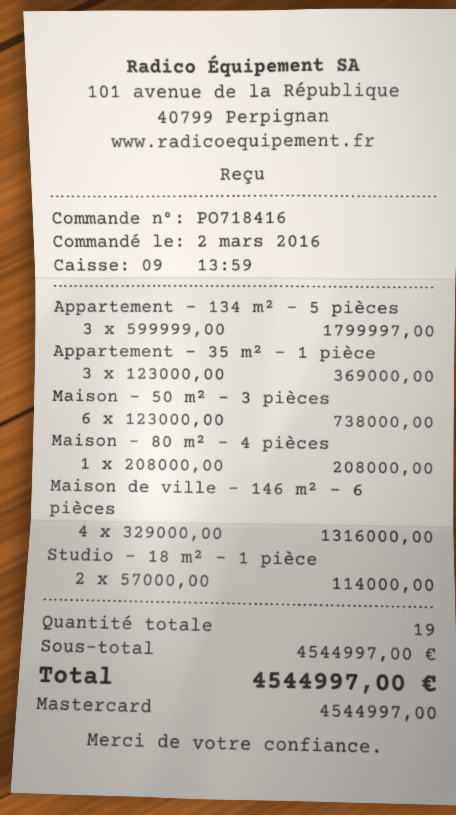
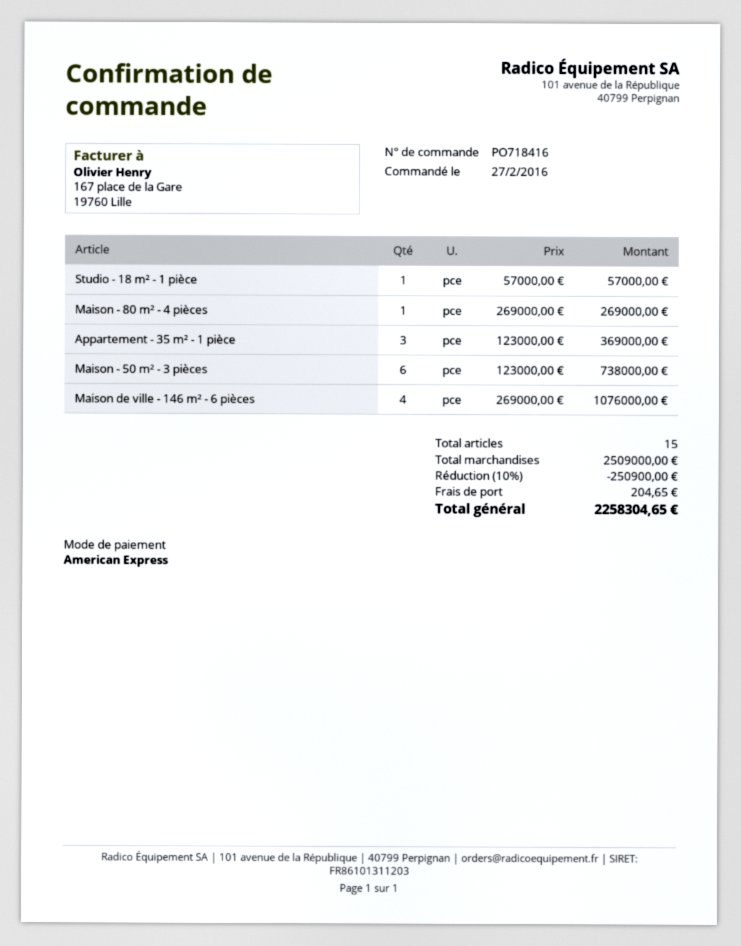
order date: 2016-03-02 -> 2016-02-27
payment method: Mastercard -> American Express
Appartement - 134 m² - 5 pièces: 3 x 599999.00 = 1799997.00 -> none
Maison - 80 m² - 4 pièces: 1 x 208000.00 = 208000.00 -> 1 x 269000.00 = 269000.00
Maison de ville - 146 m² - 6 pièces: 4 x 329000.00 = 1316000.00 -> 4 x 269000.00 = 1076000.00
Studio - 18 m² - 1 pièce: 2 x 57000.00 = 114000.00 -> 1 x 57000.00 = 57000.00
total quantity: 19 -> 15
subtotal: 4544997.00 -> 2509000.00
discount: none -> 10% = 250900.00
shipping: none -> 204.65
total: 4544997.00 -> 2258304.65

